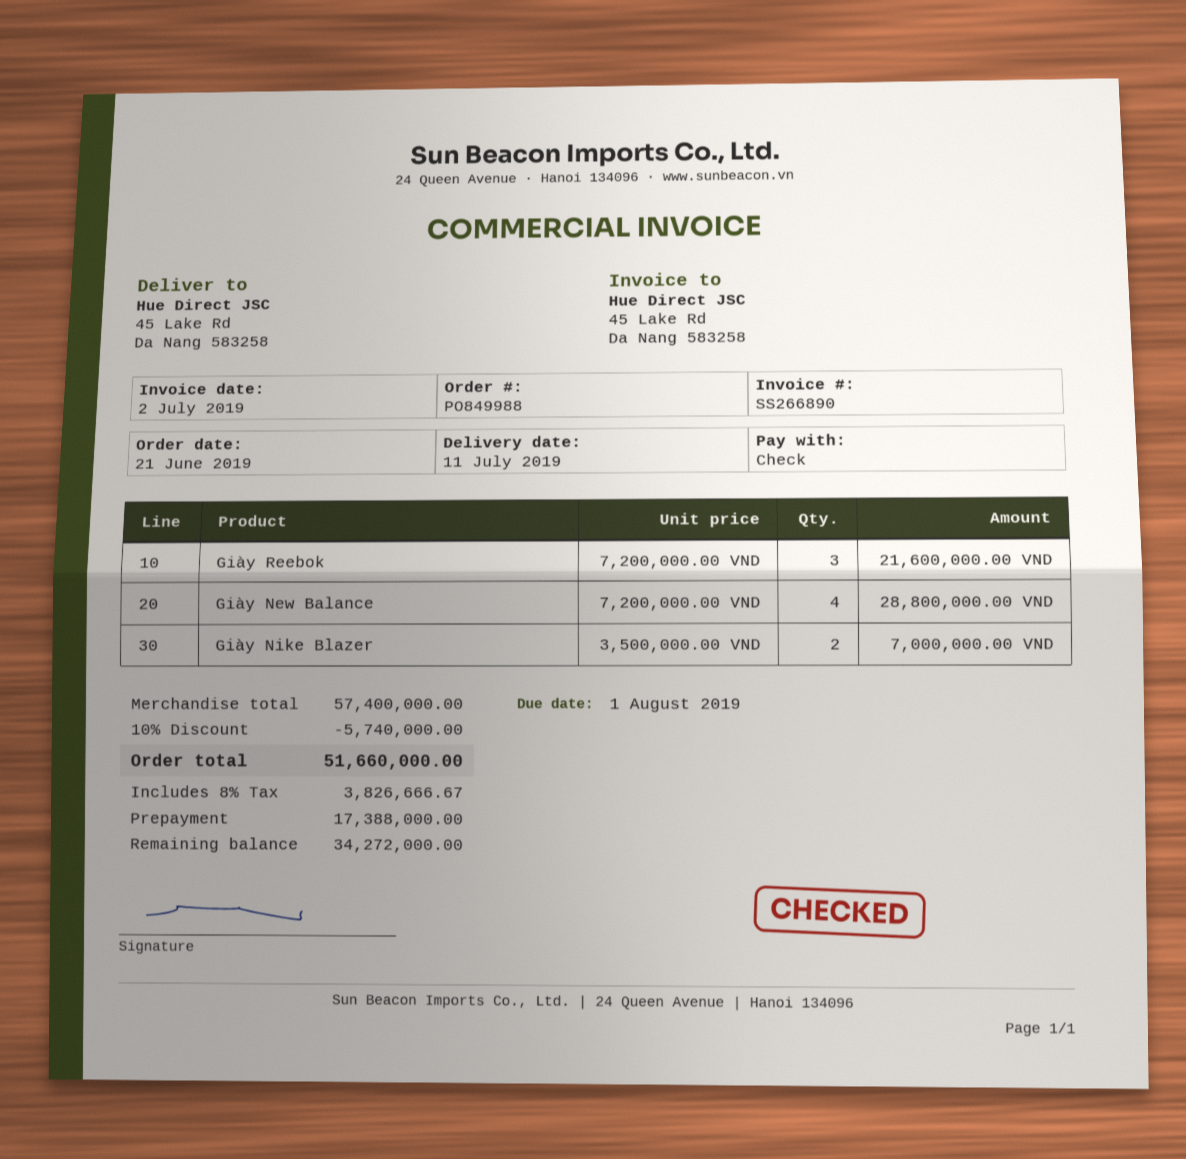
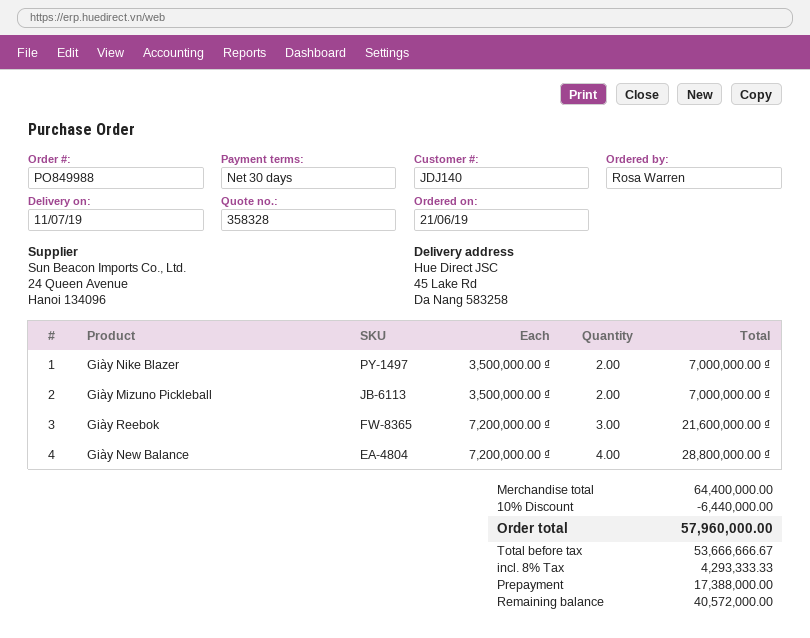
Giày Mizuno Pickleball: none -> 2 x 3500000.00 = 7000000.00
subtotal: 57400000.00 -> 64400000.00
discount: 10% = 5740000.00 -> 10% = 6440000.00
tax: 8% = 3826666.67 -> 8% = 4293333.33
total: 51660000.00 -> 57960000.00
balance: 34272000.00 -> 40572000.00

